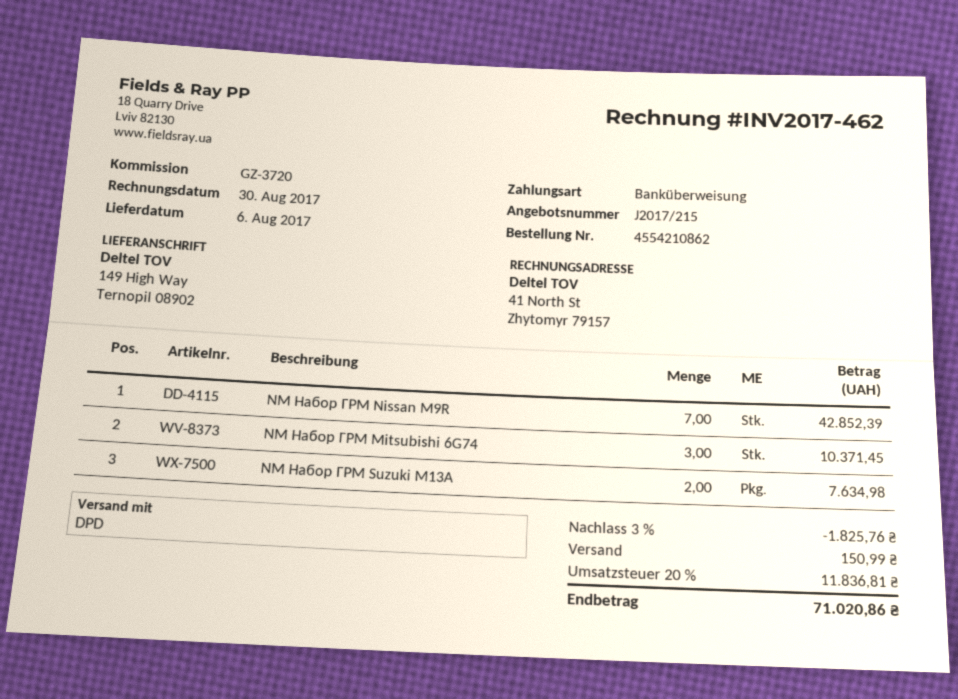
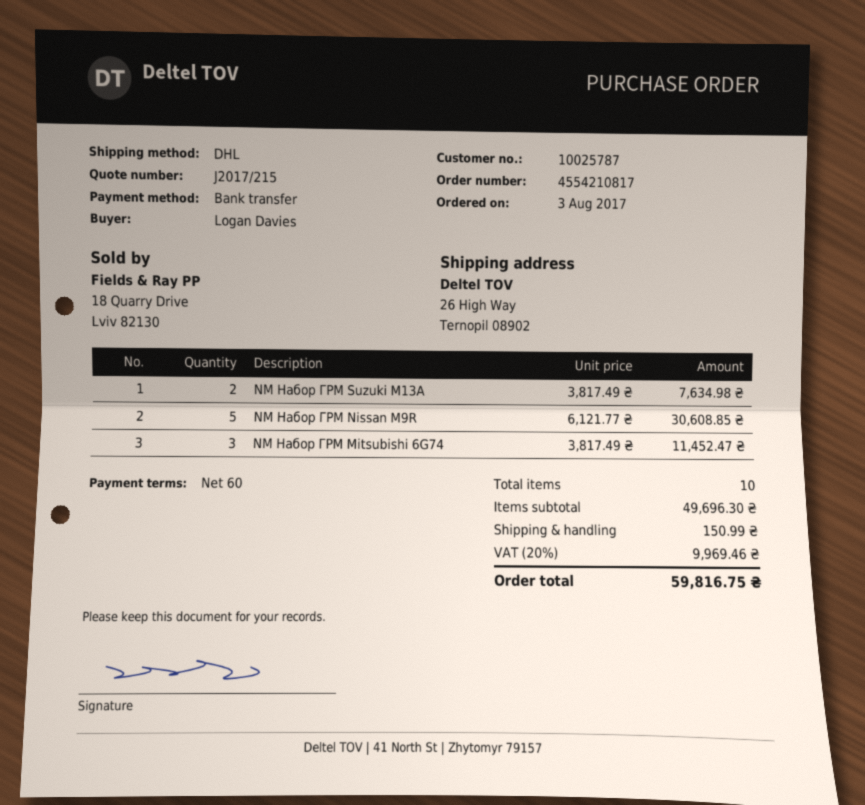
order number: 4554210862 -> 4554210817
shipping method: DPD -> DHL
ship to: 149 High Way, Ternopil 08902 -> 26 High Way, Ternopil 08902
NM Набор ГРМ Nissan M9R: 7 for 42852.39 -> 5 for 30608.85
NM Набор ГРМ Mitsubishi 6G74: 3 for 10371.45 -> 3 for 11452.47
discount: 3% = 1825.76 -> none
tax: 20% = 11836.81 -> 20% = 9969.46
total: 71020.86 -> 59816.75

